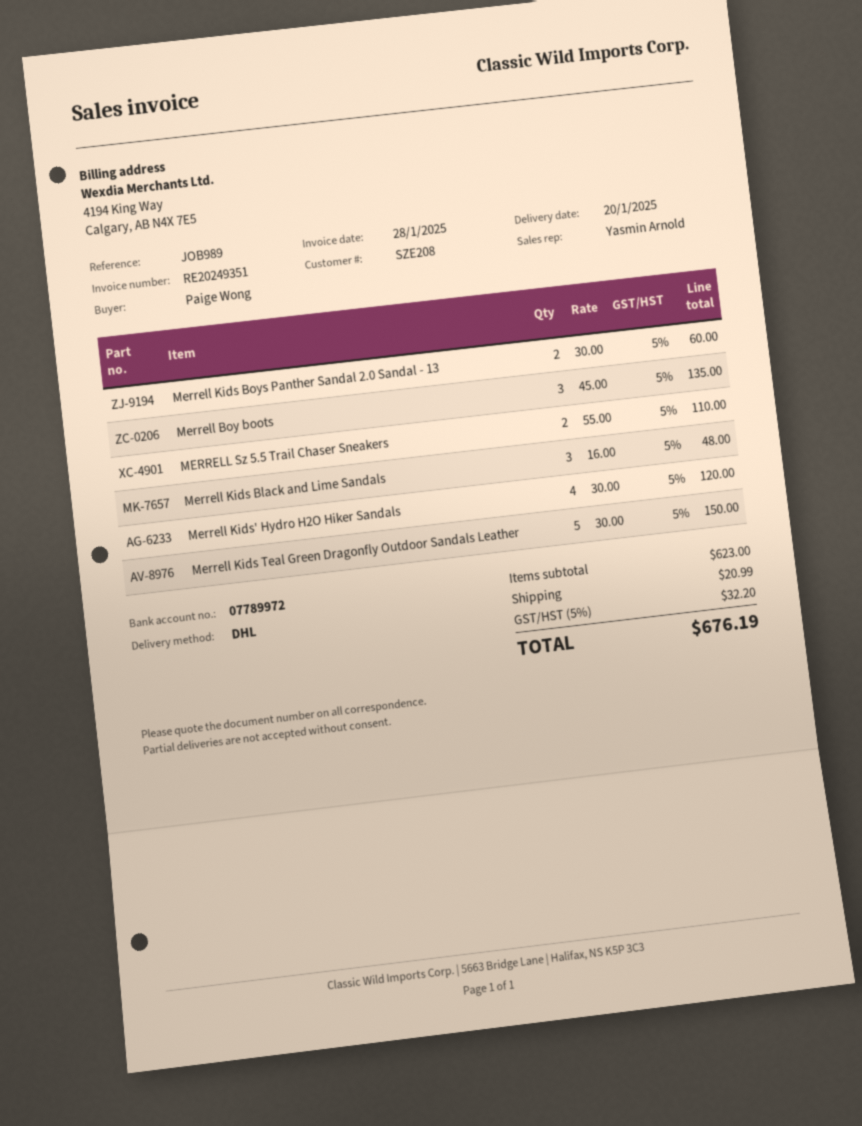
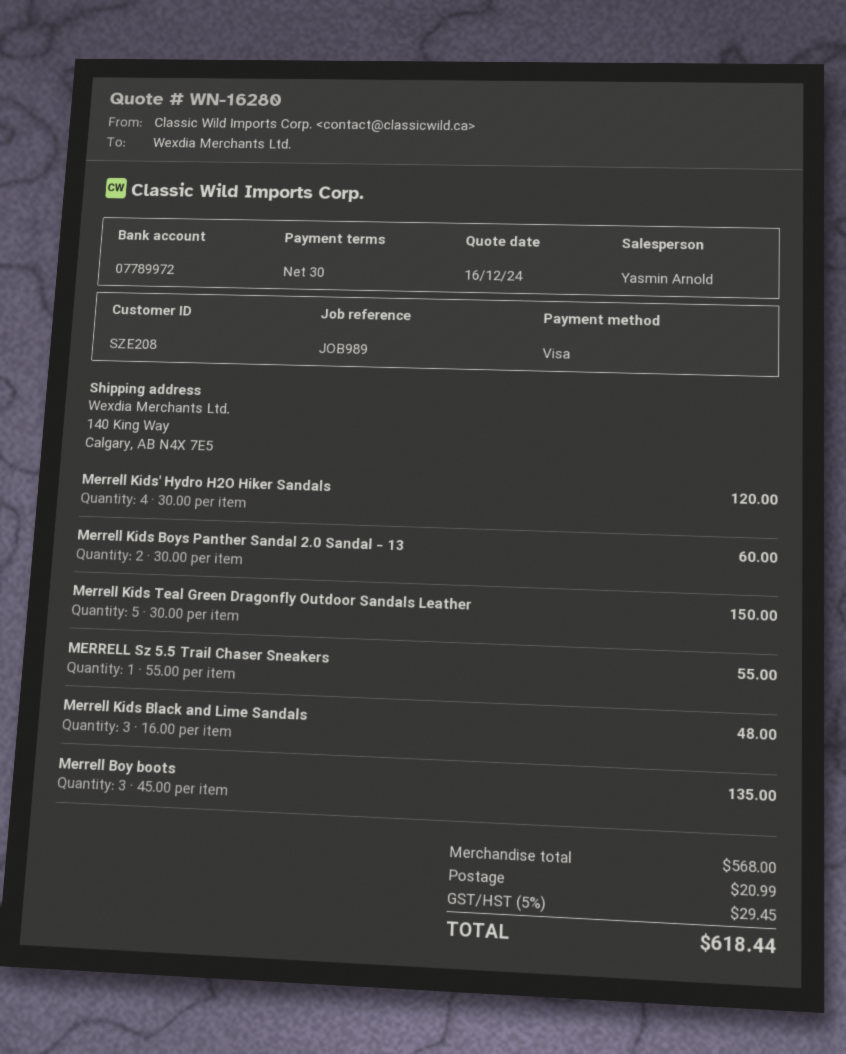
MERRELL Sz 5.5 Trail Chaser Sneakers: 2 x 55.00 = 110.00 -> 1 x 55.00 = 55.00
subtotal: 623.00 -> 568.00
tax: 5% = 32.20 -> 5% = 29.45
total: 676.19 -> 618.44

